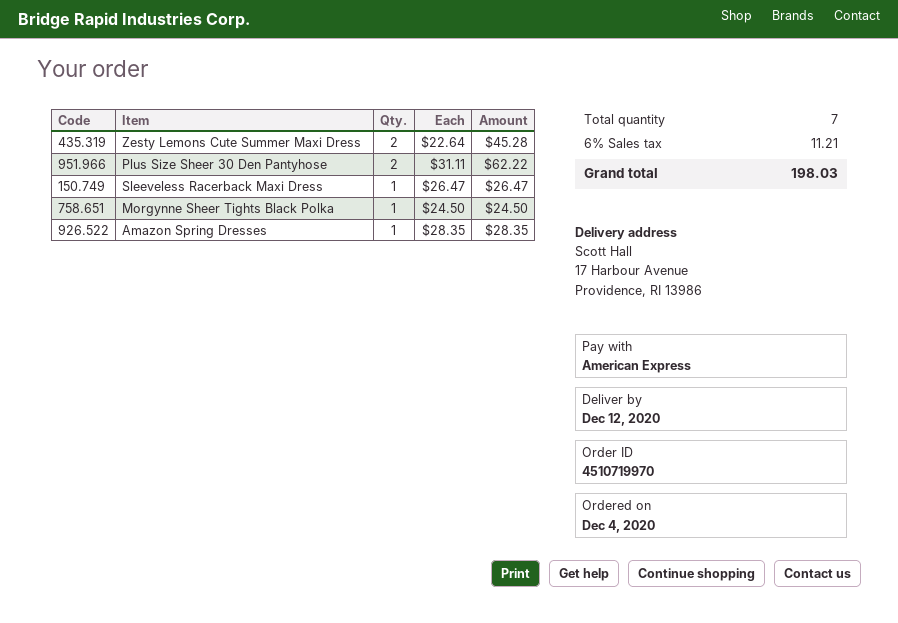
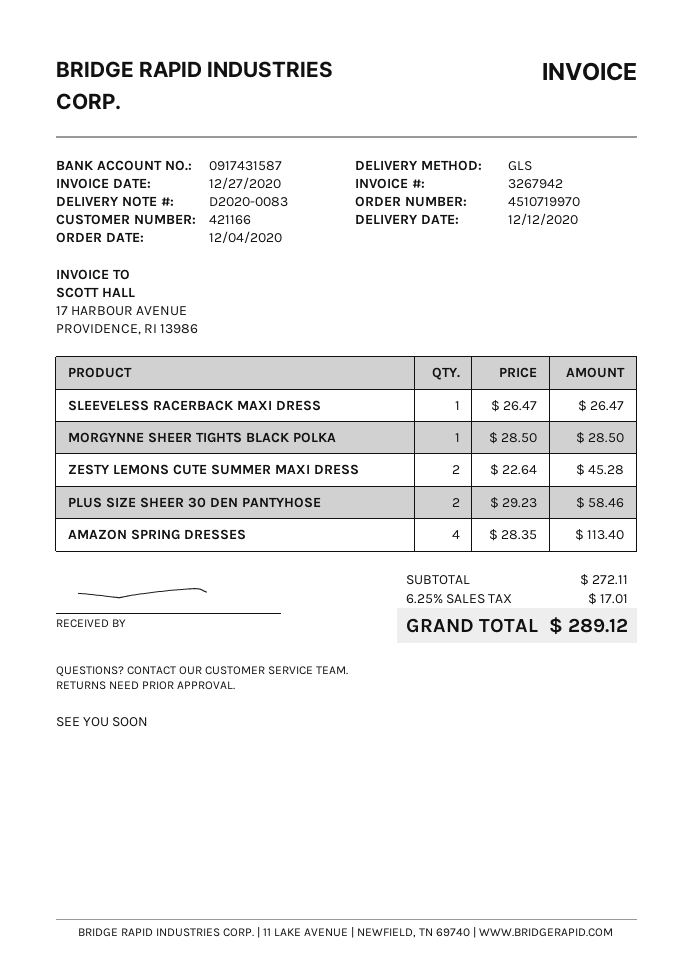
Plus Size Sheer 30 Den Pantyhose: 2 x 31.11 = 62.22 -> 2 x 29.23 = 58.46
Morgynne Sheer Tights Black Polka: 1 x 24.50 = 24.50 -> 1 x 28.50 = 28.50
Amazon Spring Dresses: 1 x 28.35 = 28.35 -> 4 x 28.35 = 113.40
tax: 6% = 11.21 -> 6.25% = 17.01
total: 198.03 -> 289.12

